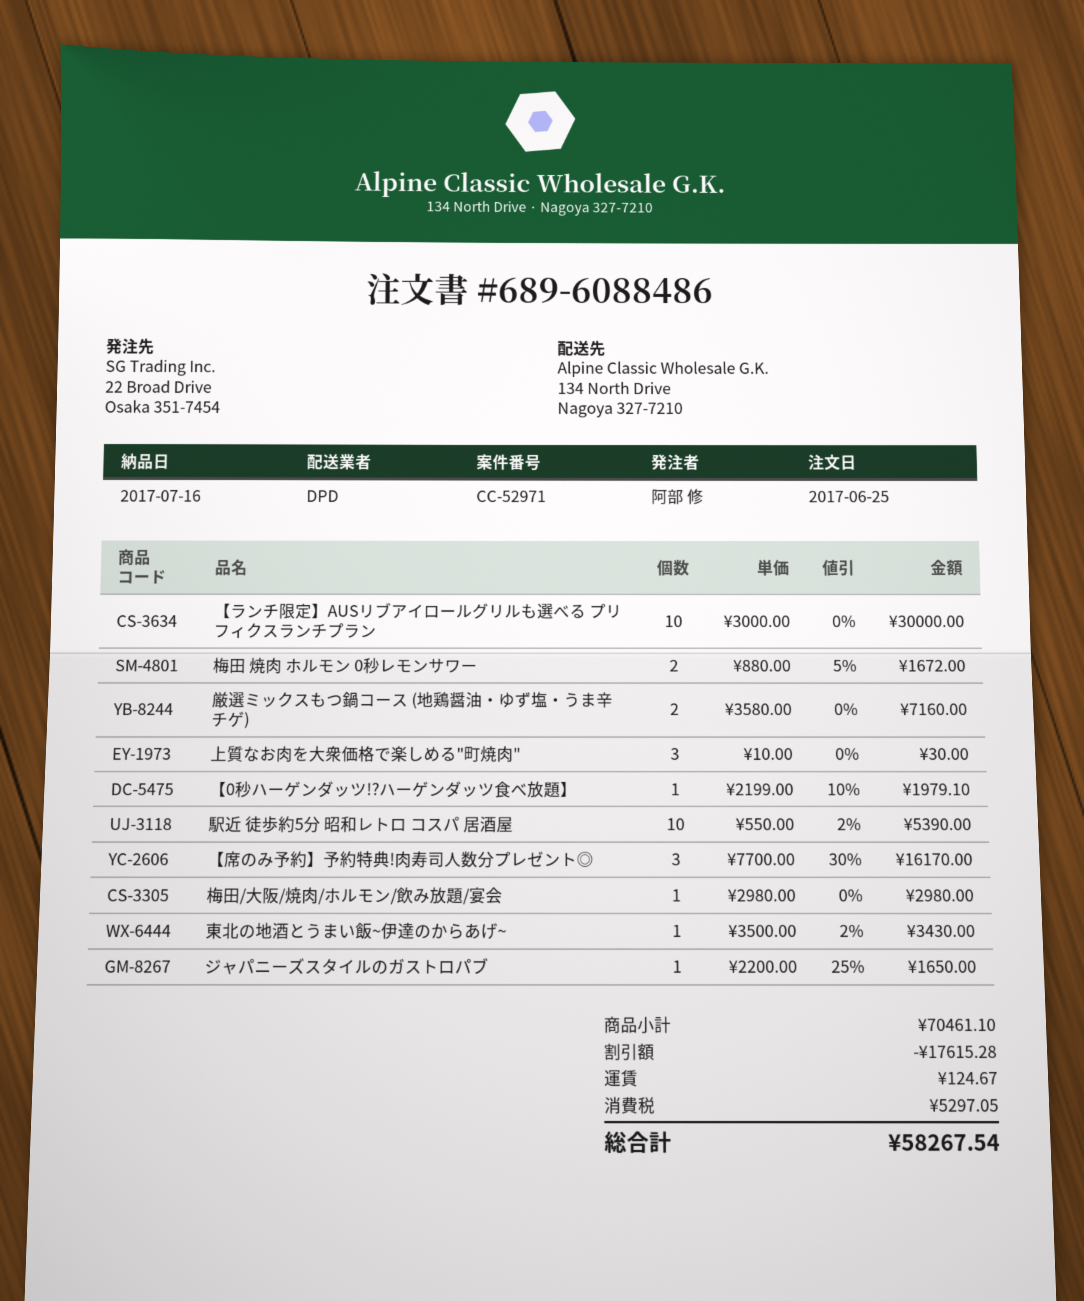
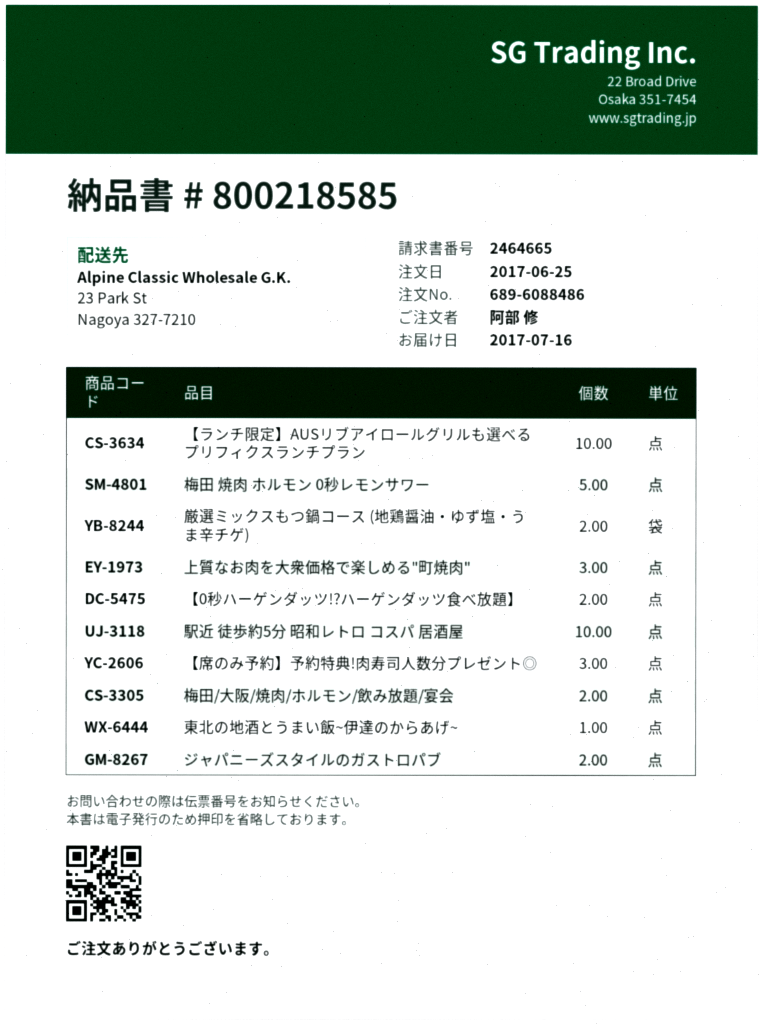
ship to: 134 North Drive, Nagoya 327-7210 -> 23 Park St, Nagoya 327-7210
梅田 焼肉 ホルモン 0秒レモンサワー: 2 -> 5
【0秒ハーゲンダッツ!?ハーゲンダッツ食べ放題】: 1 -> 2
梅田/大阪/焼肉/ホルモン/飲み放題/宴会: 1 -> 2
ジャパニーズスタイルのガストロパブ: 1 -> 2

